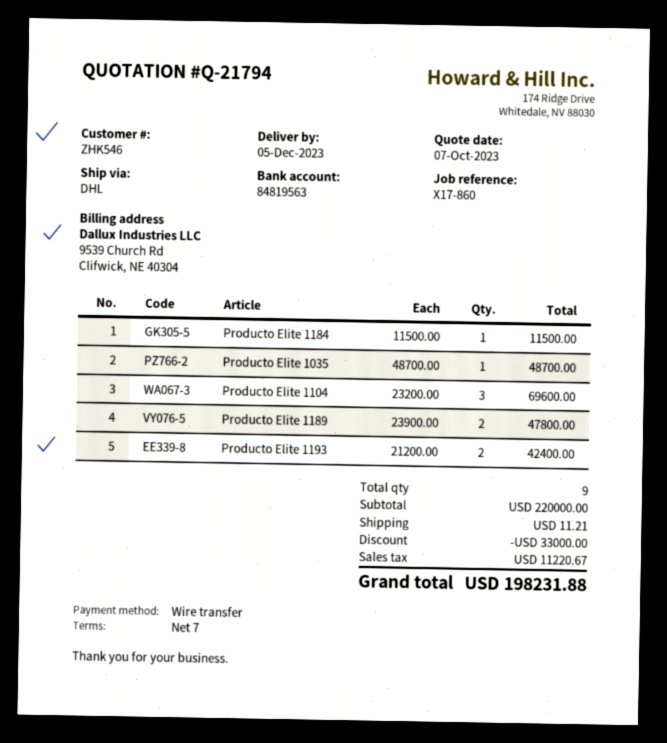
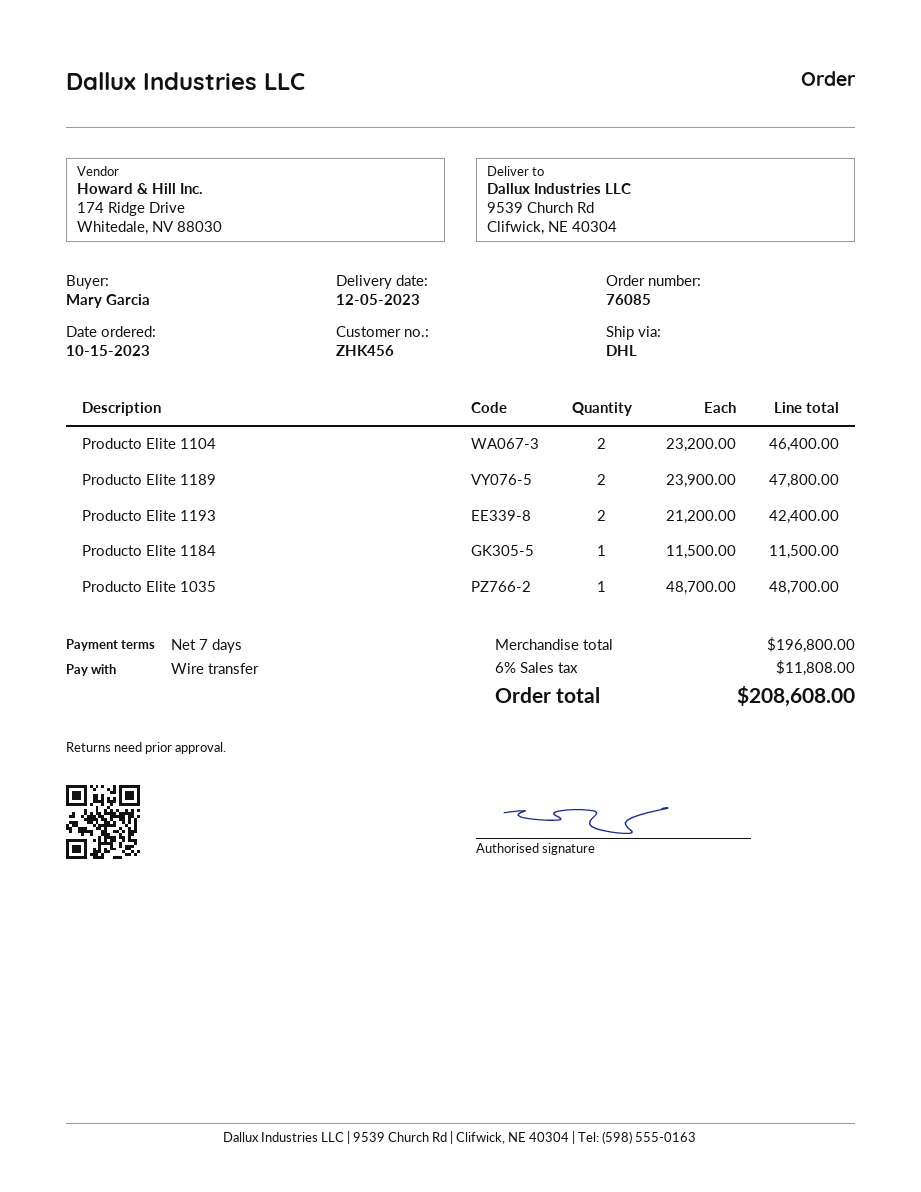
customer number: ZHK546 -> ZHK456
Producto Elite 1104: 3 x 23200.00 = 69600.00 -> 2 x 23200.00 = 46400.00
subtotal: 220000.00 -> 196800.00
discount: 33000.00 -> none
shipping: 11.21 -> none
tax: 11220.67 -> 11808.00
total: 198231.88 -> 208608.00

